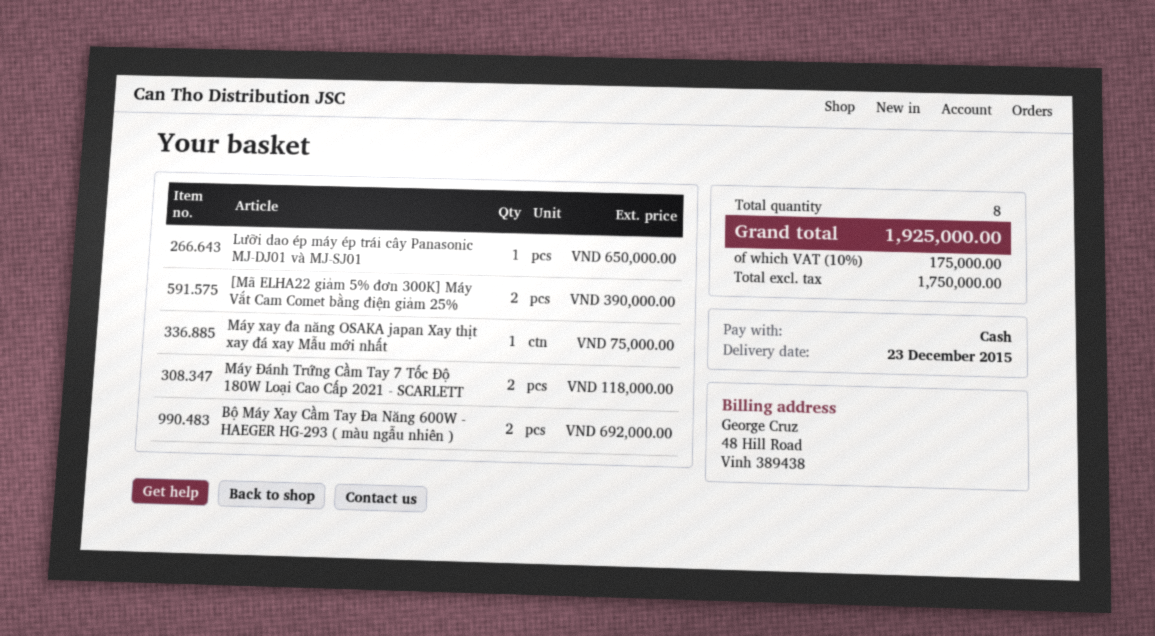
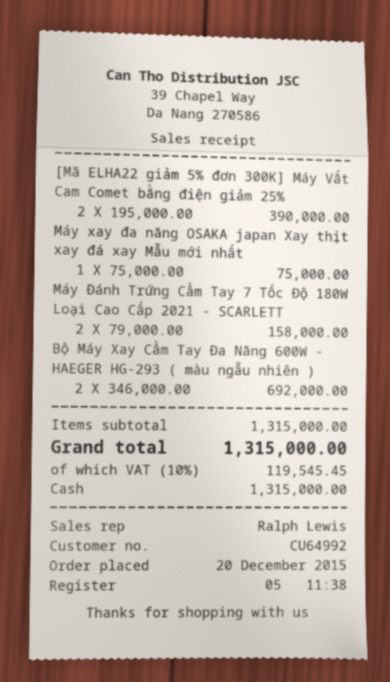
Lưỡi dao ép máy ép trái cây Panasonic MJ-DJ01 và MJ-SJ01: 1 for 650000.00 -> none
Máy Đánh Trứng Cầm Tay 7 Tốc Độ 180W Loại Cao Cấp 2021 - SCARLETT: 2 for 118000.00 -> 2 for 158000.00
tax: 10% = 175000.00 -> 10% = 119545.45
total: 1925000.00 -> 1315000.00

